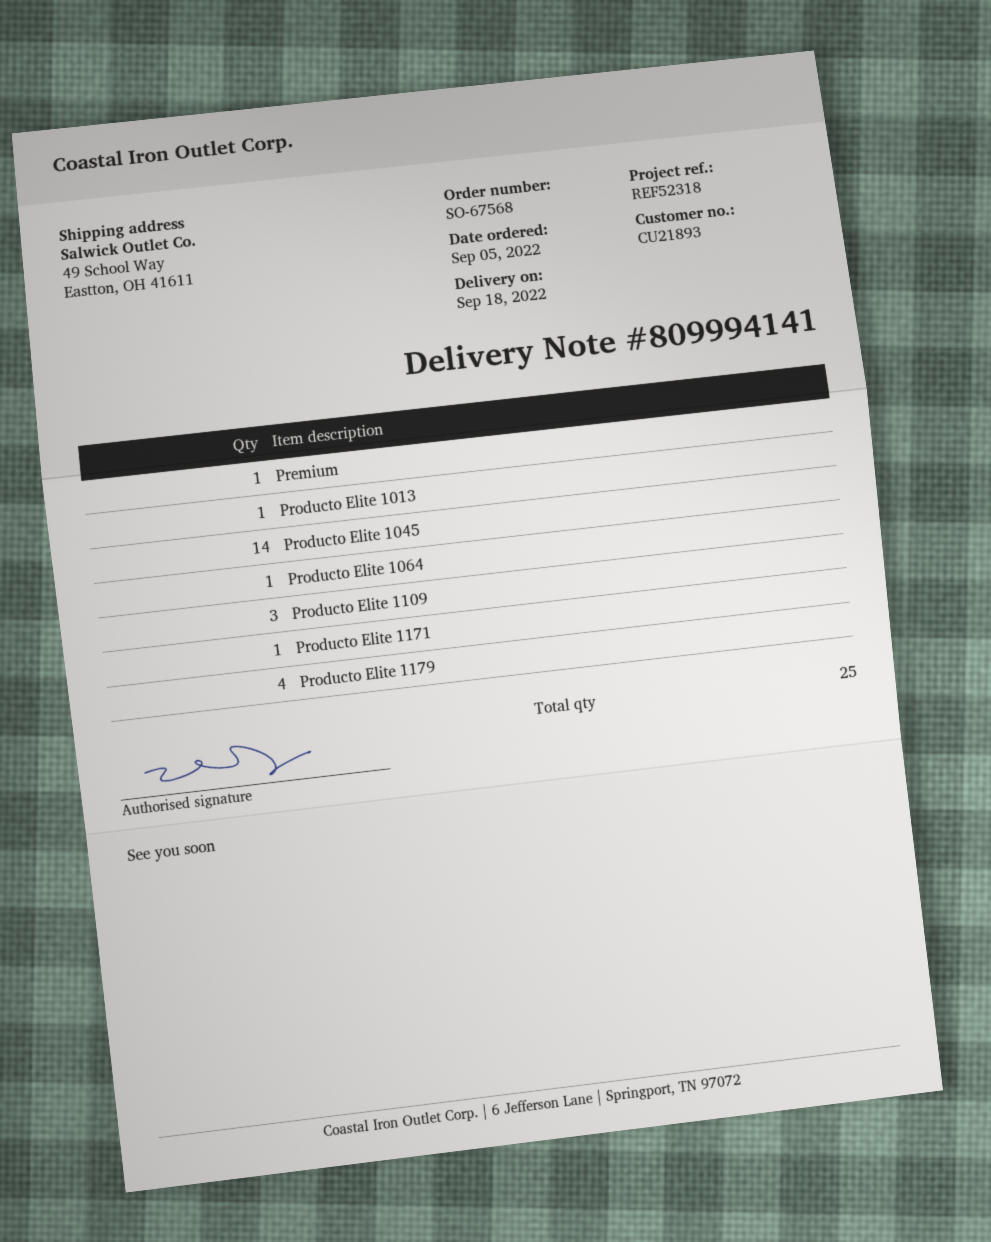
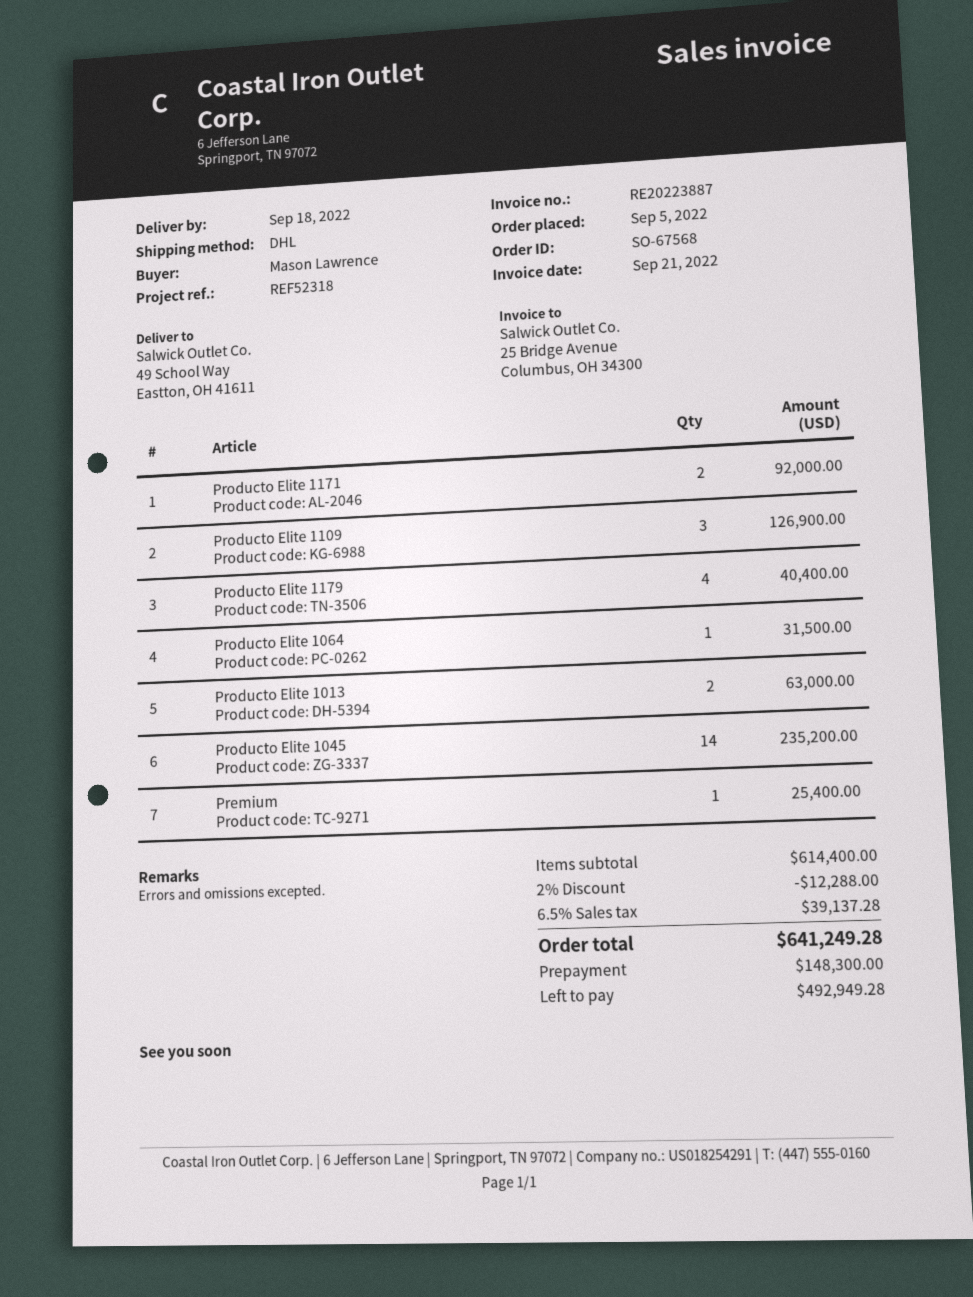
Producto Elite 1013: 1 -> 2
Producto Elite 1171: 1 -> 2

